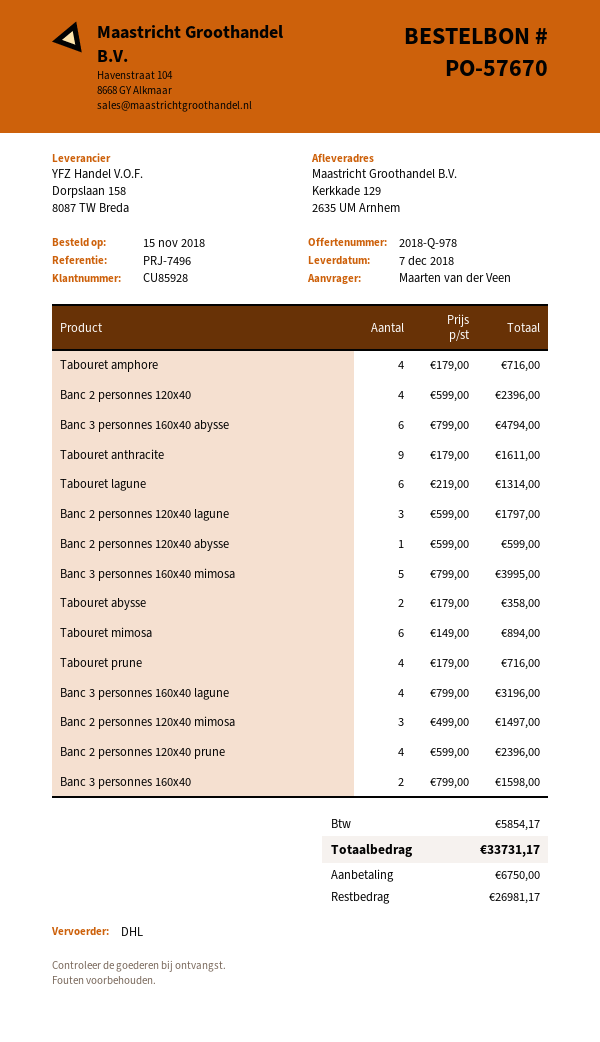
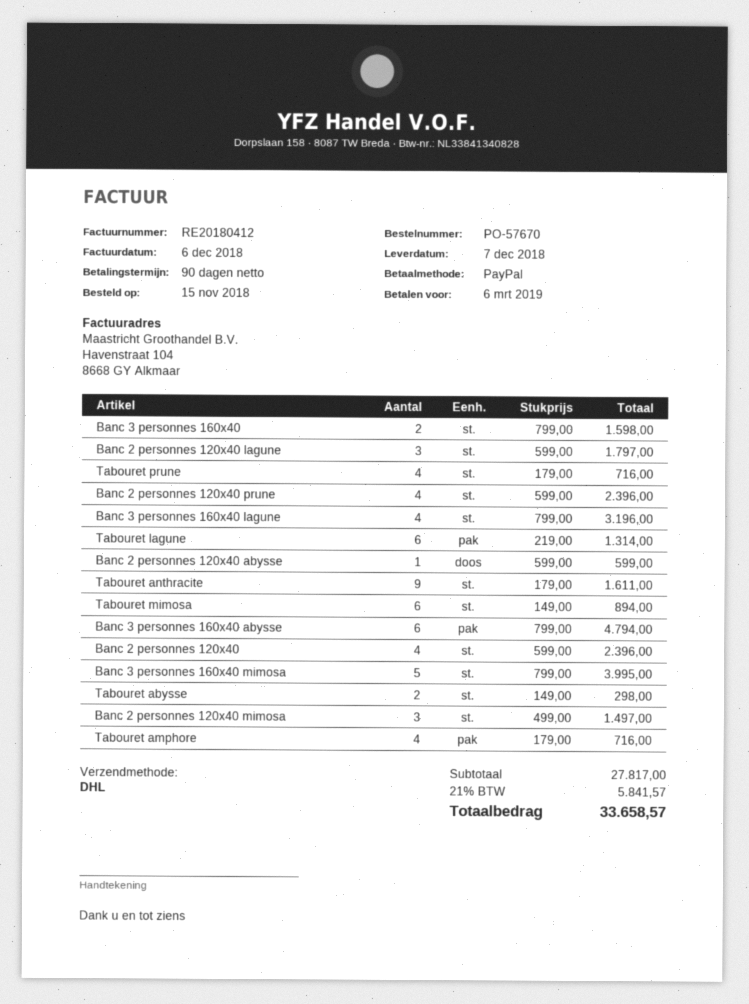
Tabouret abysse: 2 x 179.00 = 358.00 -> 2 x 149.00 = 298.00
tax: 5854.17 -> 5841.57
total: 33731.17 -> 33658.57

